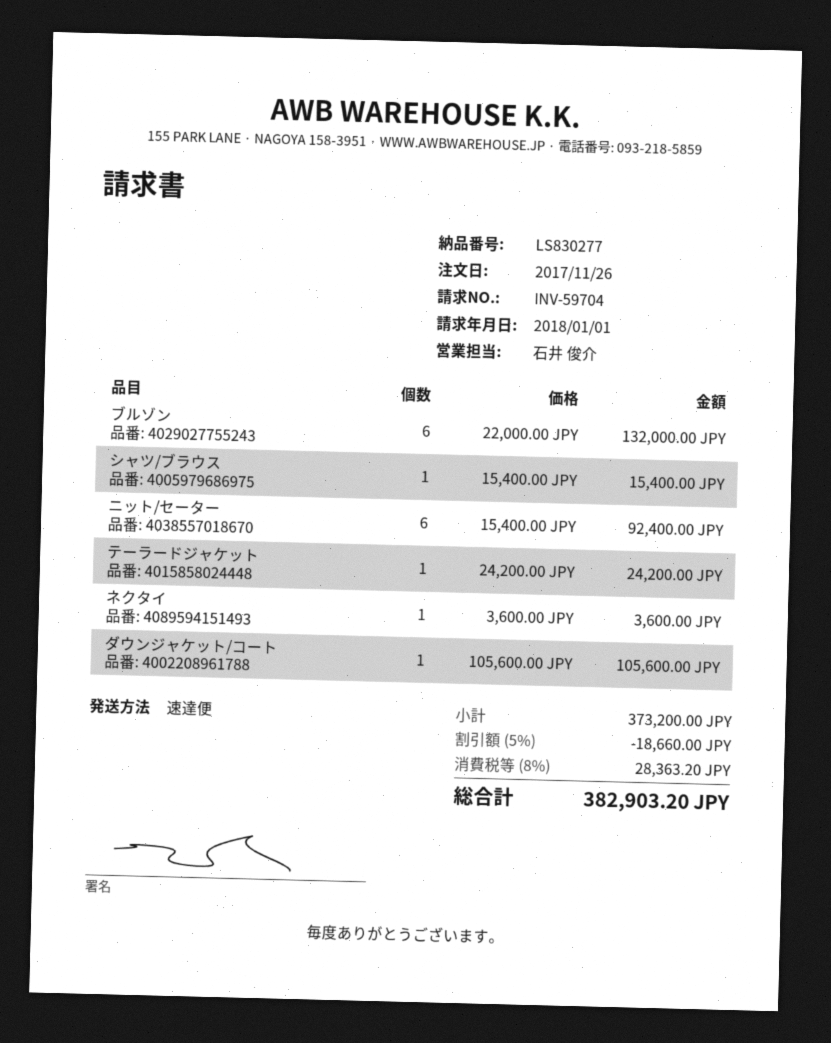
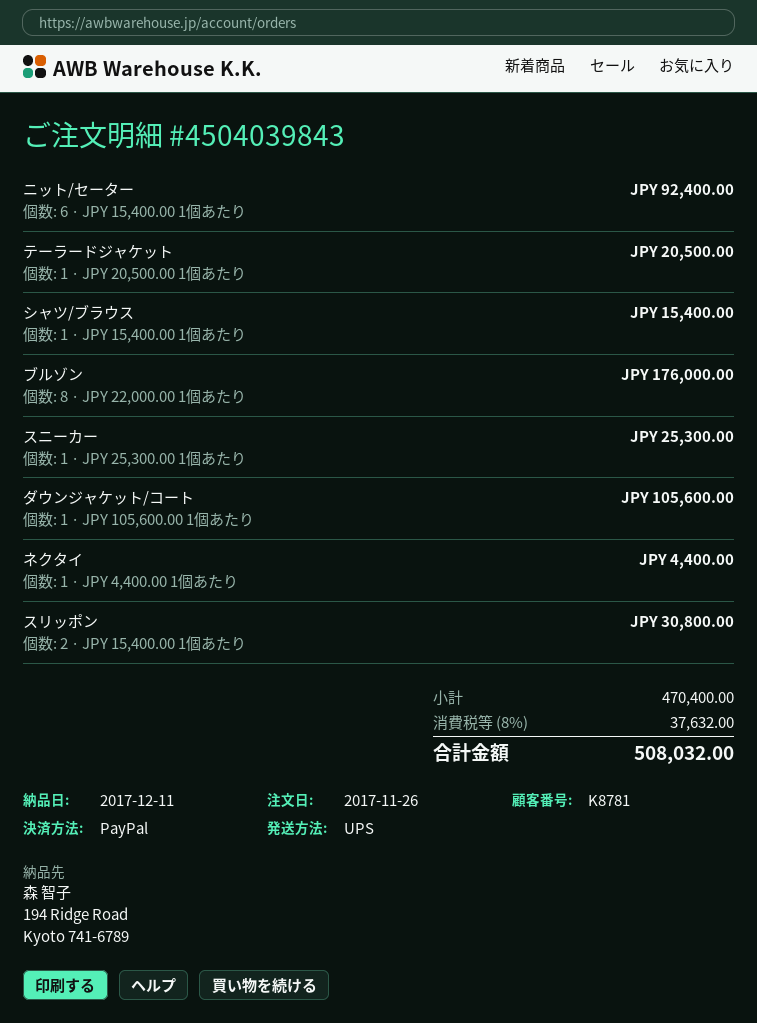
shipping method: express -> UPS
ブルゾン: 6 x 22000.00 = 132000.00 -> 8 x 22000.00 = 176000.00
テーラードジャケット: 1 x 24200.00 = 24200.00 -> 1 x 20500.00 = 20500.00
ネクタイ: 1 x 3600.00 = 3600.00 -> 1 x 4400.00 = 4400.00
スニーカー: none -> 1 x 25300.00 = 25300.00
スリッポン: none -> 2 x 15400.00 = 30800.00
subtotal: 373200.00 -> 470400.00
discount: 5% = 18660.00 -> none
tax: 8% = 28363.20 -> 8% = 37632.00
total: 382903.20 -> 508032.00

